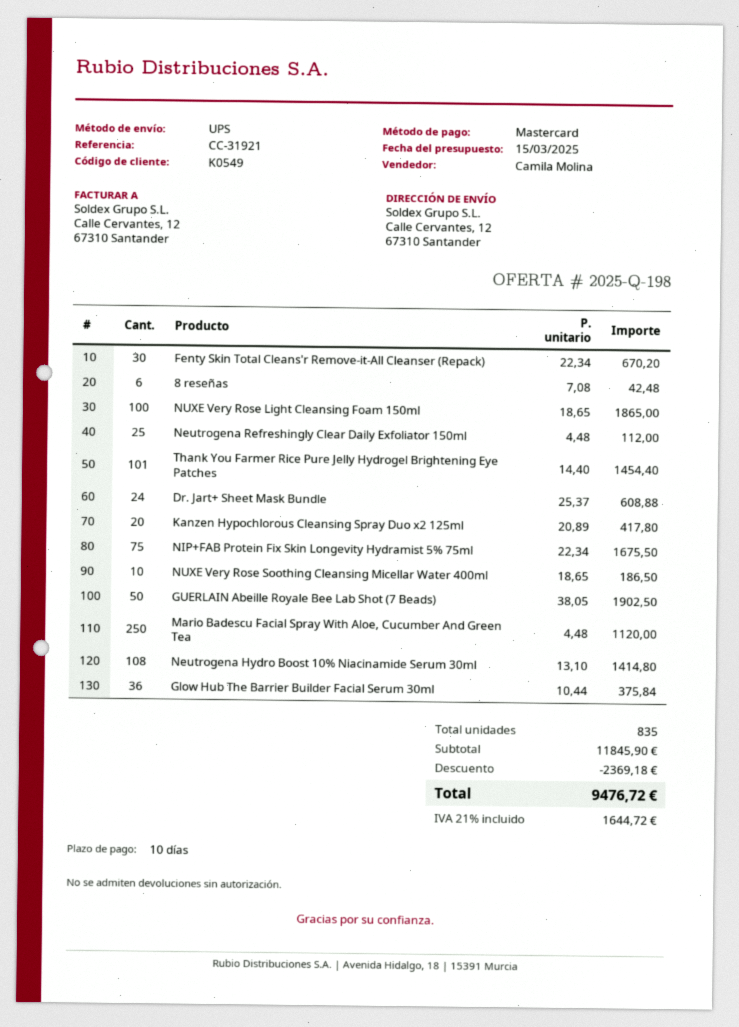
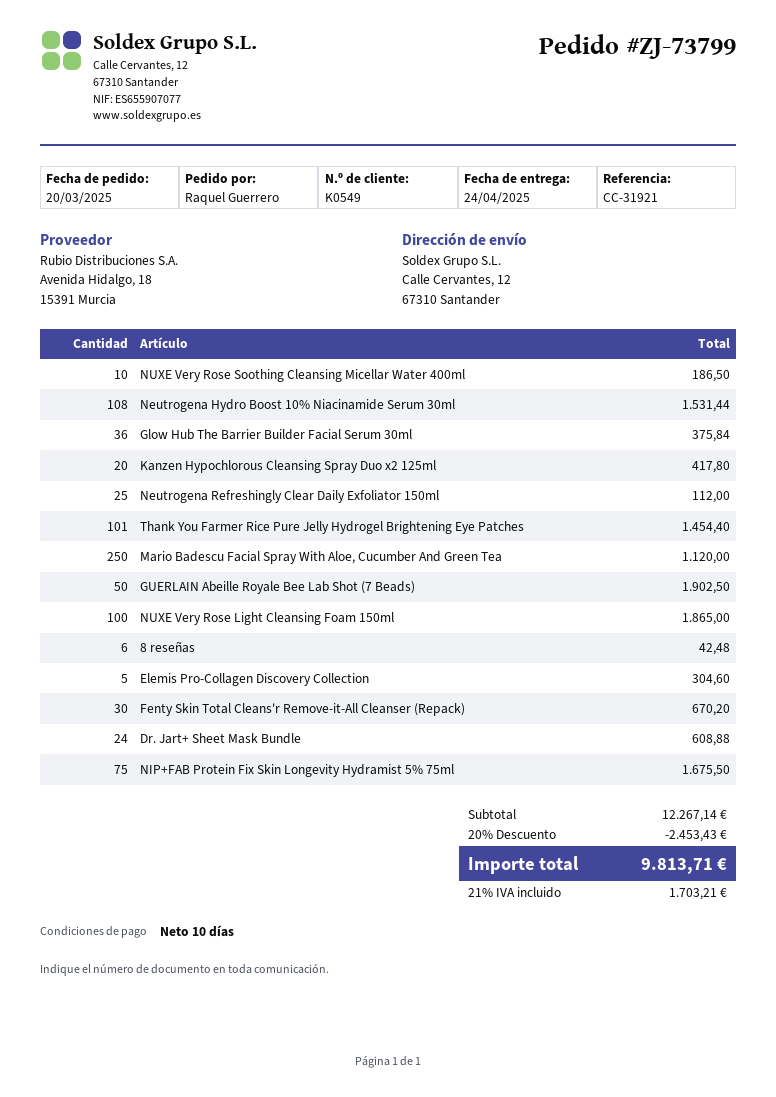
Neutrogena Hydro Boost 10% Niacinamide Serum 30ml: 108 for 1414.80 -> 108 for 1531.44
Elemis Pro-Collagen Discovery Collection: none -> 5 for 304.60
subtotal: 11845.90 -> 12267.14
discount: 2369.18 -> 2453.43
tax: 21% = 1644.72 -> 21% = 1703.21
total: 9476.72 -> 9813.71

